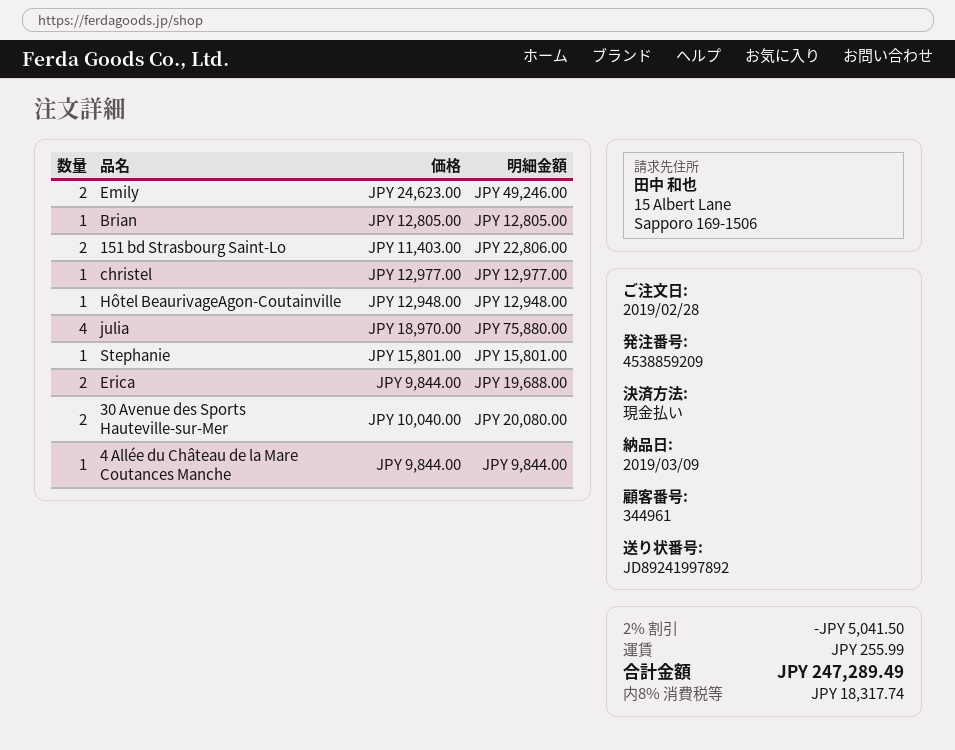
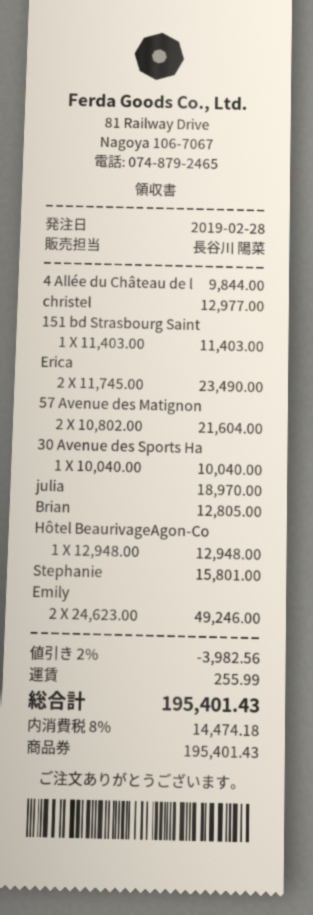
payment method: cash -> gift card
151 bd Strasbourg Saint-Lo: 2 x 11403.00 = 22806.00 -> 1 x 11403.00 = 11403.00
julia: 4 x 18970.00 = 75880.00 -> 1 x 18970.00 = 18970.00
Erica: 2 x 9844.00 = 19688.00 -> 2 x 11745.00 = 23490.00
30 Avenue des Sports Hauteville-sur-Mer: 2 x 10040.00 = 20080.00 -> 1 x 10040.00 = 10040.00
57 Avenue des Matignon: none -> 2 x 10802.00 = 21604.00
discount: 2% = 5041.50 -> 2% = 3982.56
tax: 8% = 18317.74 -> 8% = 14474.18
total: 247289.49 -> 195401.43

